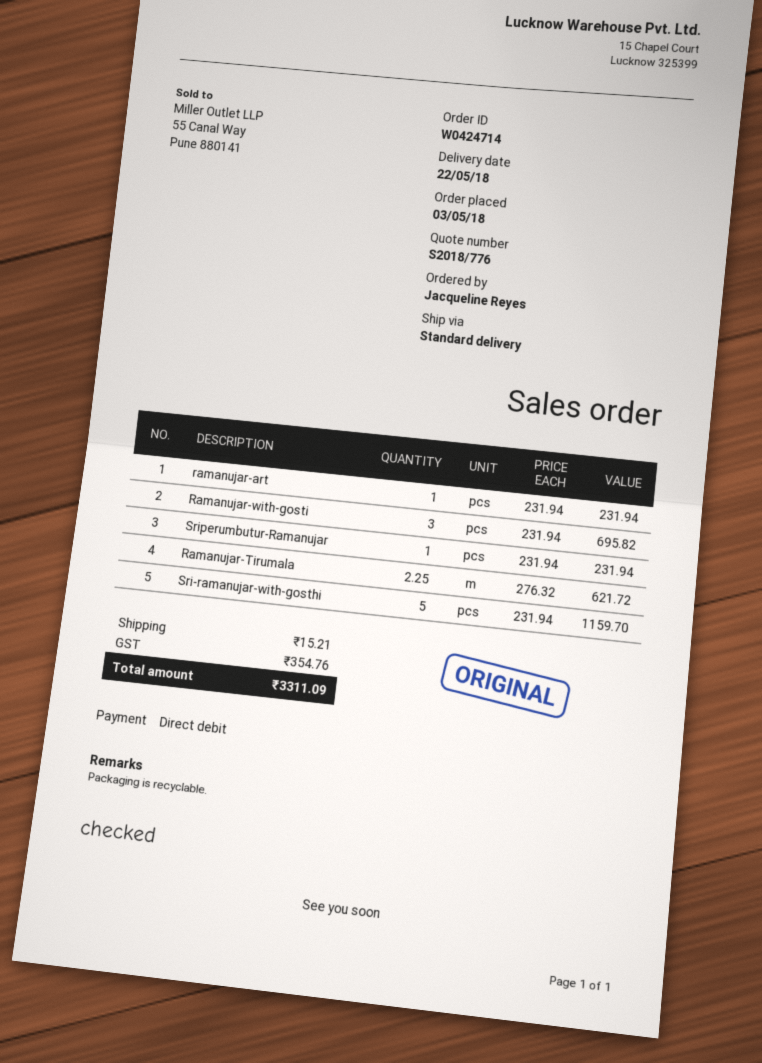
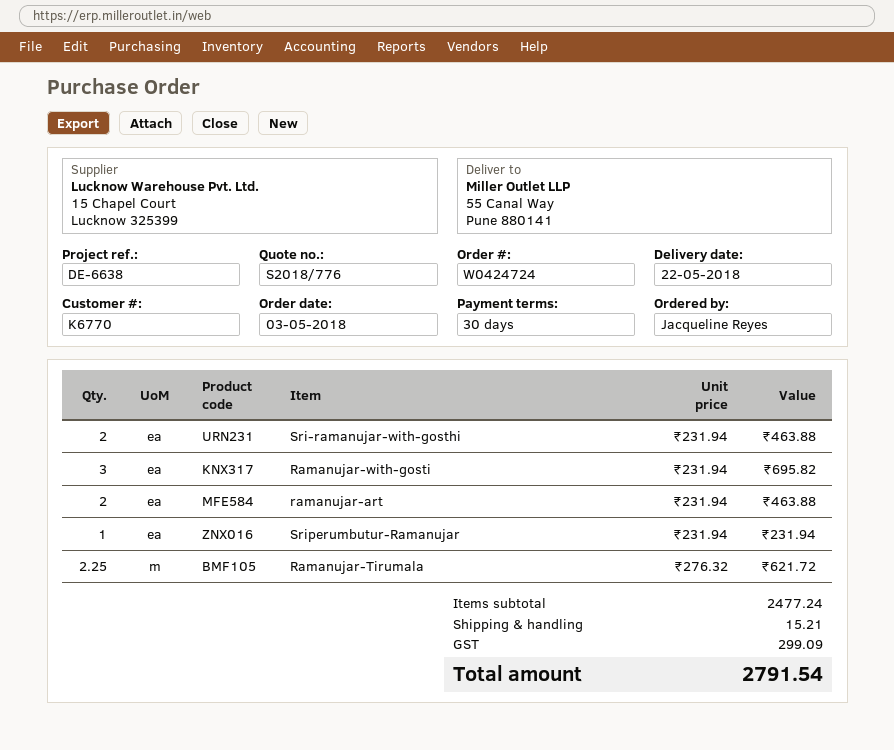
order number: W0424714 -> W0424724
ramanujar-art: 1 x 231.94 = 231.94 -> 2 x 231.94 = 463.88
Sri-ramanujar-with-gosthi: 5 x 231.94 = 1159.70 -> 2 x 231.94 = 463.88
tax: 354.76 -> 299.09
total: 3311.09 -> 2791.54

